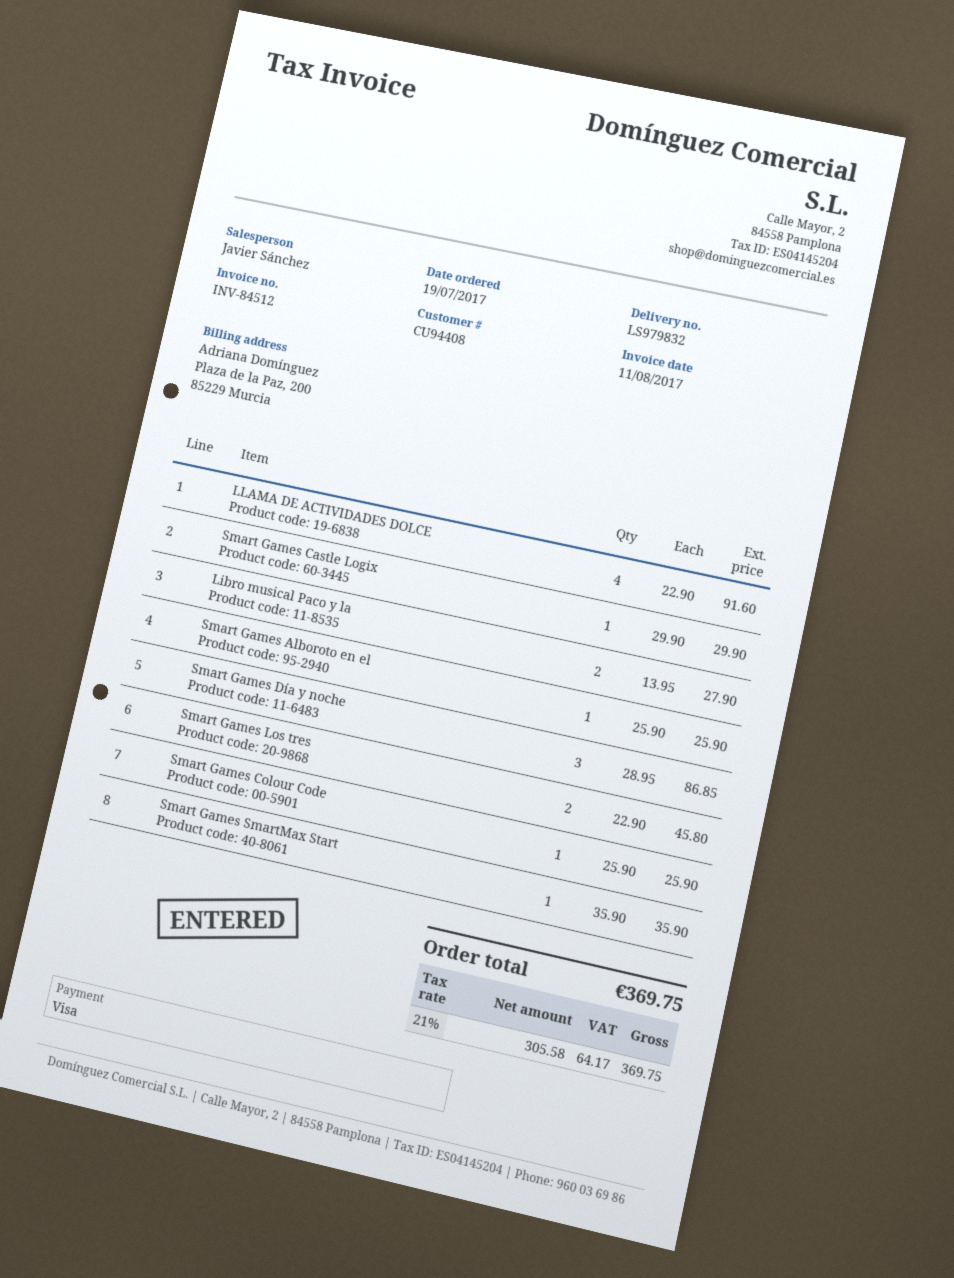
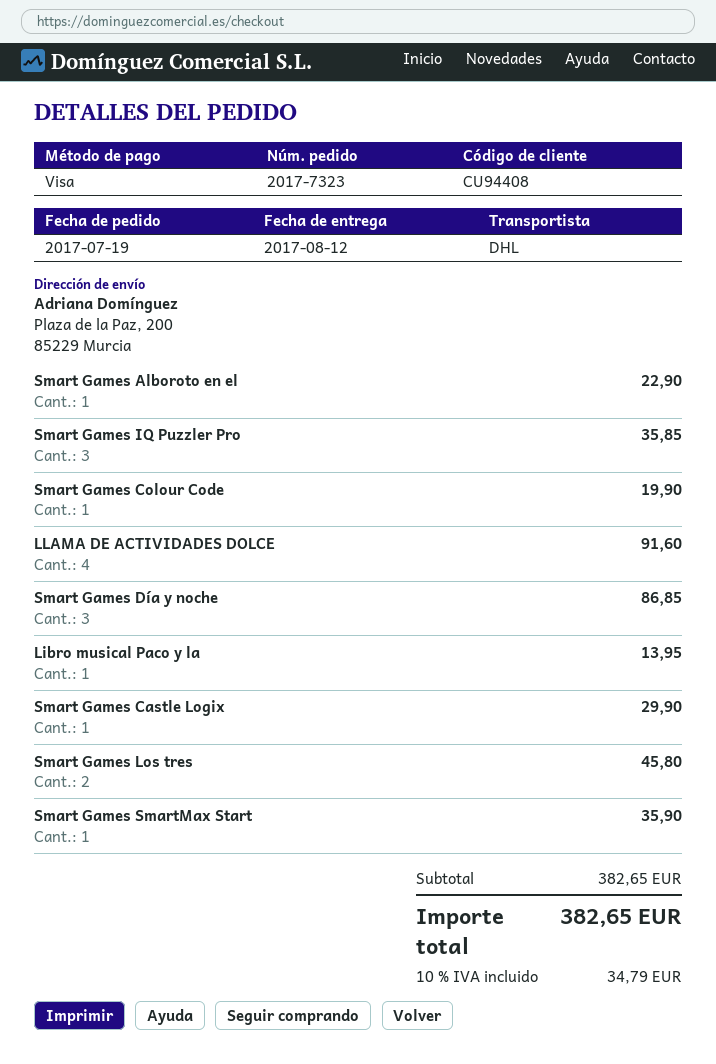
Libro musical Paco y la: 2 for 27.90 -> 1 for 13.95
Smart Games Alboroto en el: 1 for 25.90 -> 1 for 22.90
Smart Games Colour Code: 1 for 25.90 -> 1 for 19.90
Smart Games IQ Puzzler Pro: none -> 3 for 35.85
tax: 21% = 64.17 -> 10% = 34.79
total: 369.75 -> 382.65

